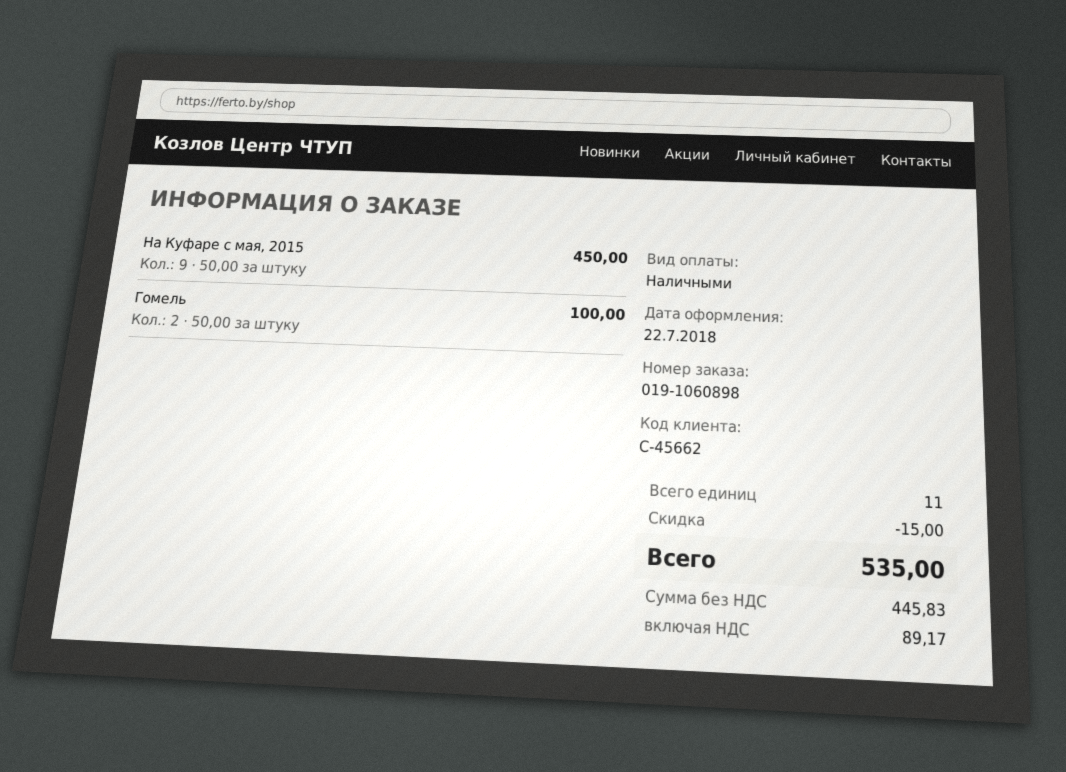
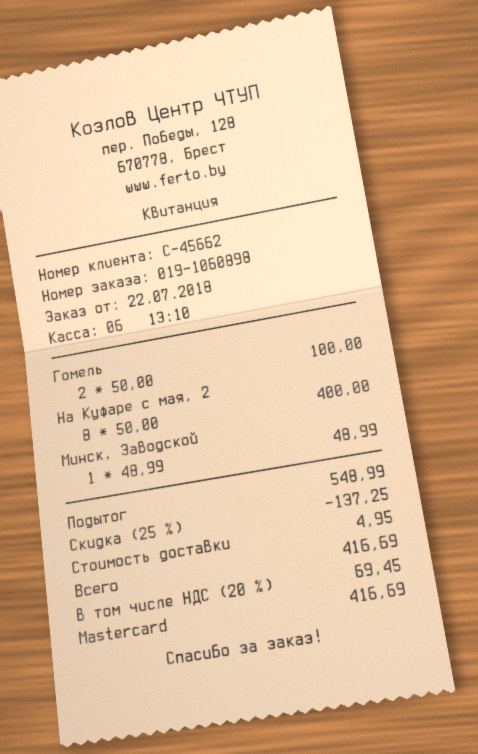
payment method: cash -> Mastercard
На Куфаре с мая, 2015: 9 x 50.00 = 450.00 -> 8 x 50.00 = 400.00
Минск, Заводской: none -> 1 x 48.99 = 48.99
discount: 15.00 -> 137.25
shipping: none -> 4.95
tax: 89.17 -> 69.45
total: 535.00 -> 416.69

